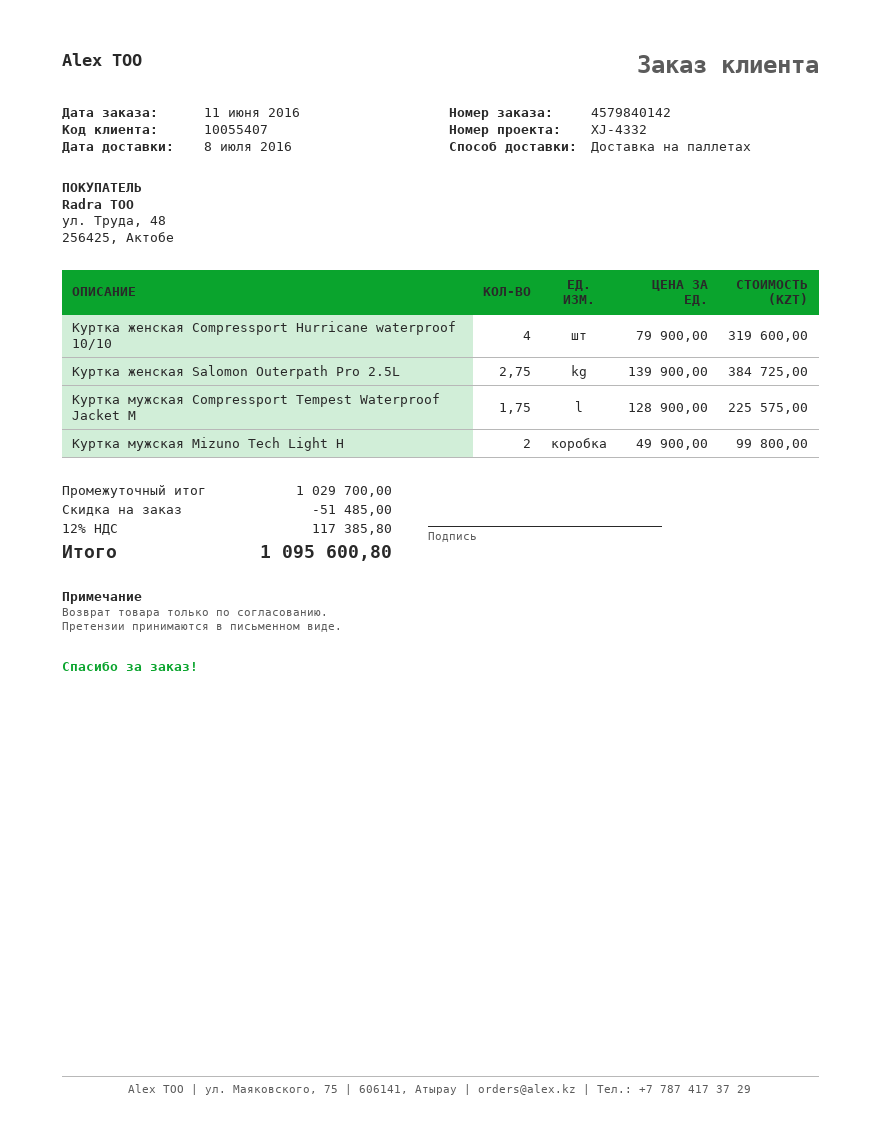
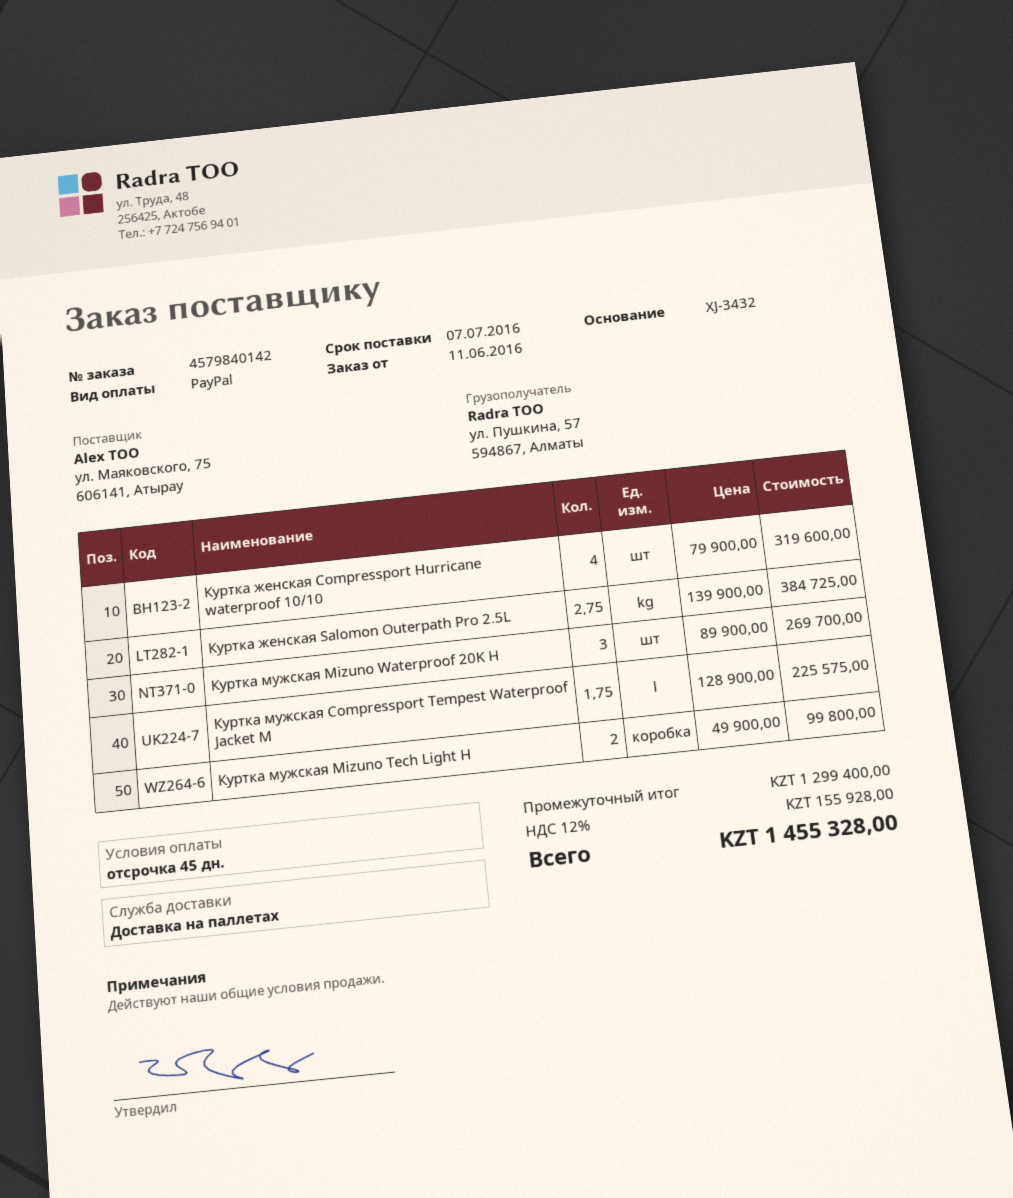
delivery date: 2016-07-08 -> 2016-07-07
reference: XJ-4332 -> XJ-3432
Куртка мужская Mizuno Waterproof 20K H: none -> 3 x 89900.00 = 269700.00
subtotal: 1029700.00 -> 1299400.00
discount: 51485.00 -> none
tax: 12% = 117385.80 -> 12% = 155928.00
total: 1095600.80 -> 1455328.00

